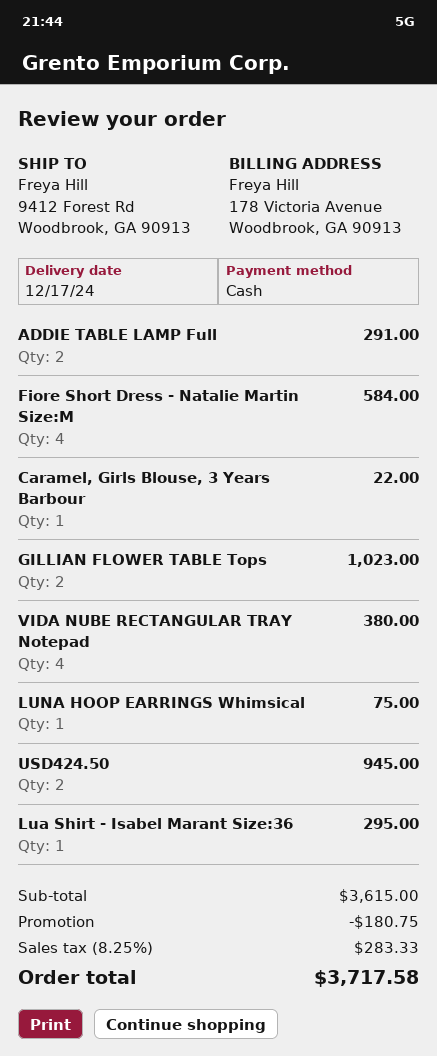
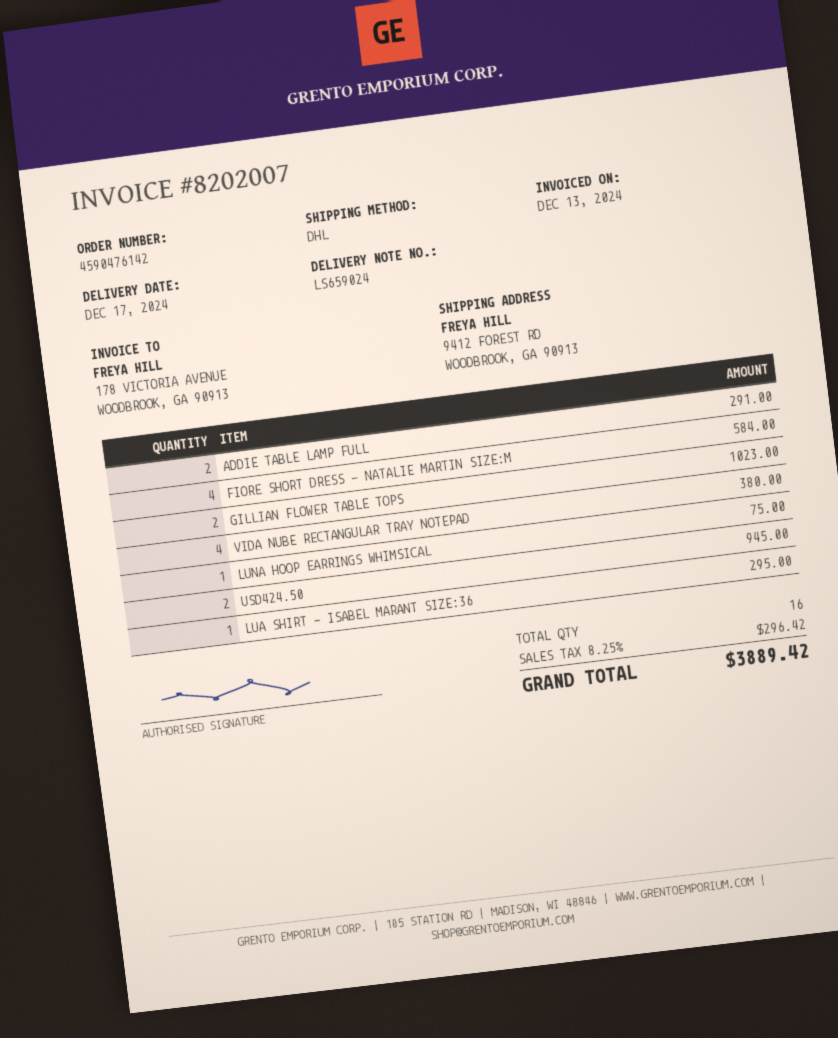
Caramel, Girls Blouse, 3 Years Barbour: 1 for 22.00 -> none
discount: 180.75 -> none
tax: 8.25% = 283.33 -> 8.25% = 296.42
total: 3717.58 -> 3889.42

